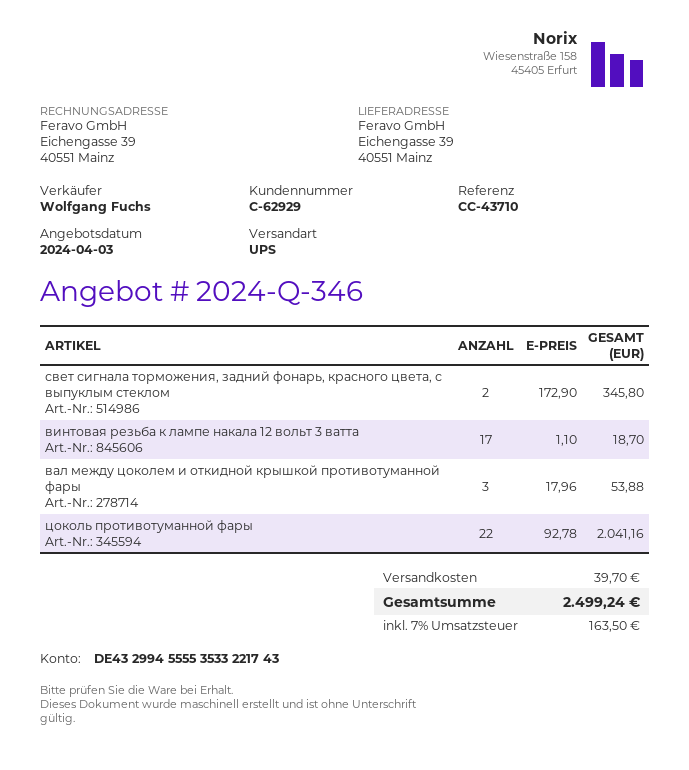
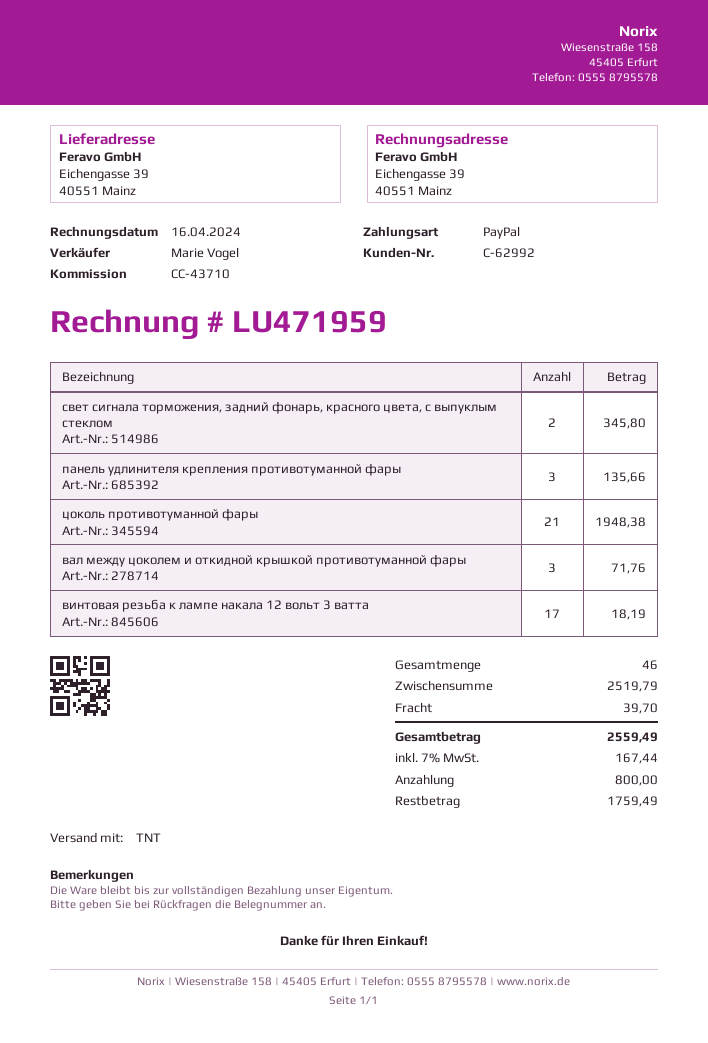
customer number: C-62929 -> C-62992
sales rep: Wolfgang Fuchs -> Marie Vogel
shipping method: UPS -> TNT
винтовая резьба к лампе накала 12 вольт 3 ватта: 17 for 18.70 -> 17 for 18.19
вал между цоколем и откидной крышкой противотуманной фары: 3 for 53.88 -> 3 for 71.76
цоколь противотуманной фары: 22 for 2041.16 -> 21 for 1948.38
панель удлинителя крепления противотуманной фары: none -> 3 for 135.66
tax: 7% = 163.50 -> 7% = 167.44
total: 2499.24 -> 2559.49

